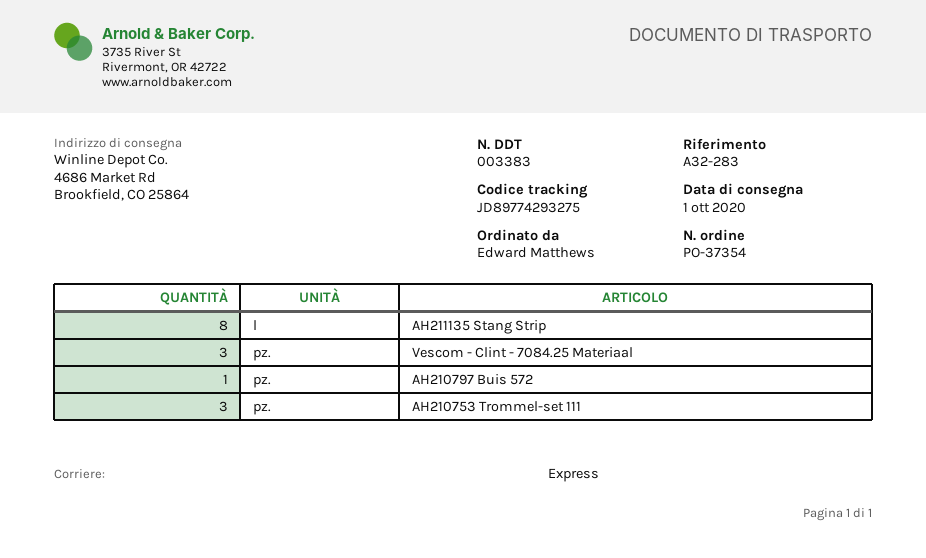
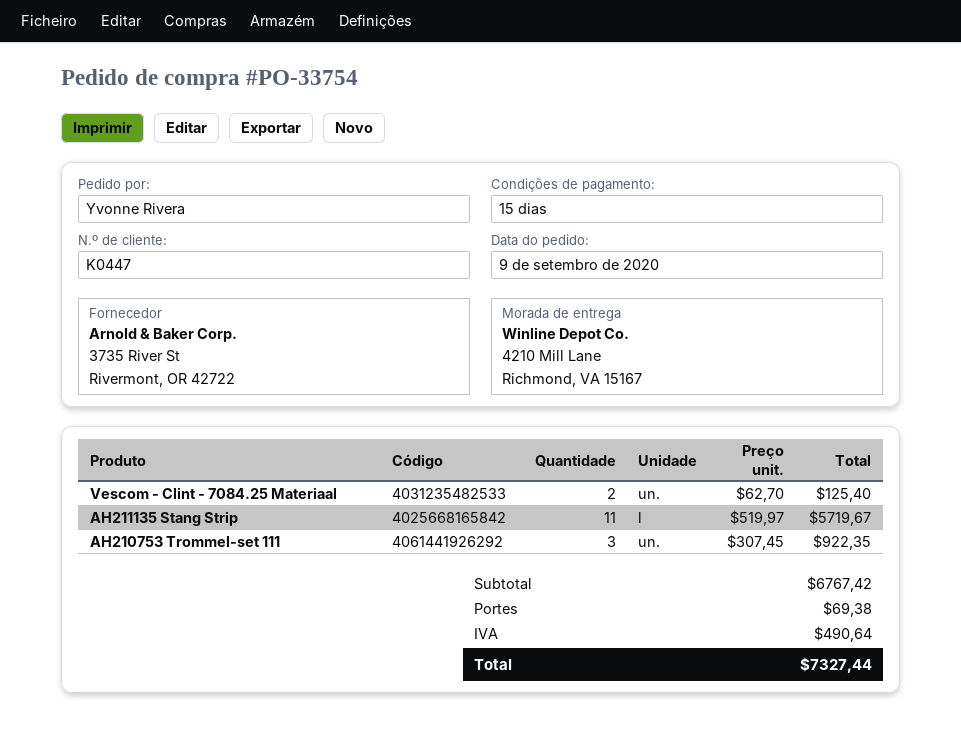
order number: PO-37354 -> PO-33754
ordered by: Edward Matthews -> Yvonne Rivera
ship to: 4686 Market Rd, Brookfield, CO 25864 -> 4210 Mill Lane, Richmond, VA 15167
AH211135 Stang Strip: 8 -> 11
Vescom - Clint - 7084.25 Materiaal: 3 -> 2
AH210797 Buis 572: 1 -> none

